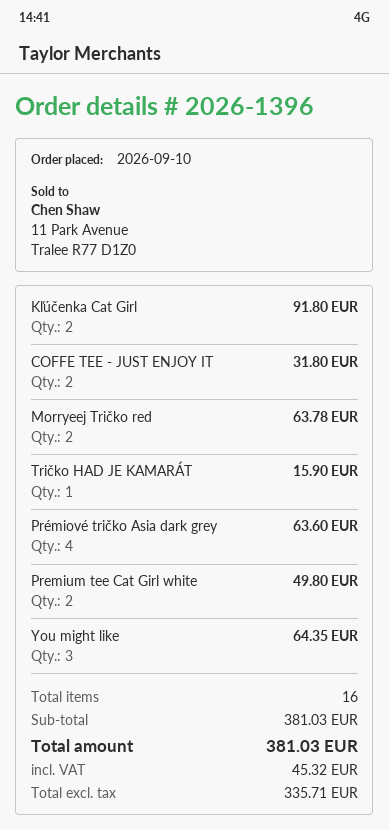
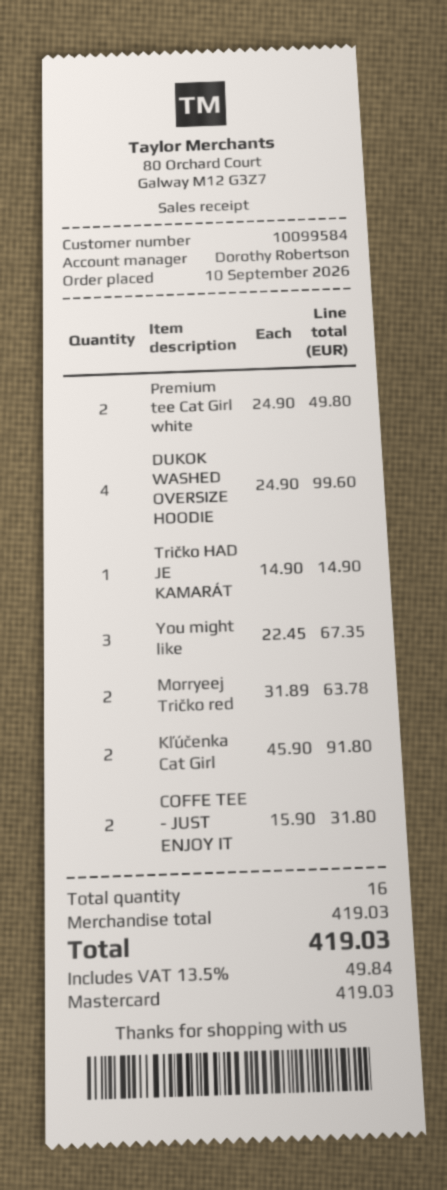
Tričko HAD JE KAMARÁT: 1 for 15.90 -> 1 for 14.90
Prémiové tričko Asia dark grey: 4 for 63.60 -> none
You might like: 3 for 64.35 -> 3 for 67.35
DUKOK WASHED OVERSIZE HOODIE: none -> 4 for 99.60
subtotal: 381.03 -> 419.03
tax: 45.32 -> 49.84
total: 381.03 -> 419.03

